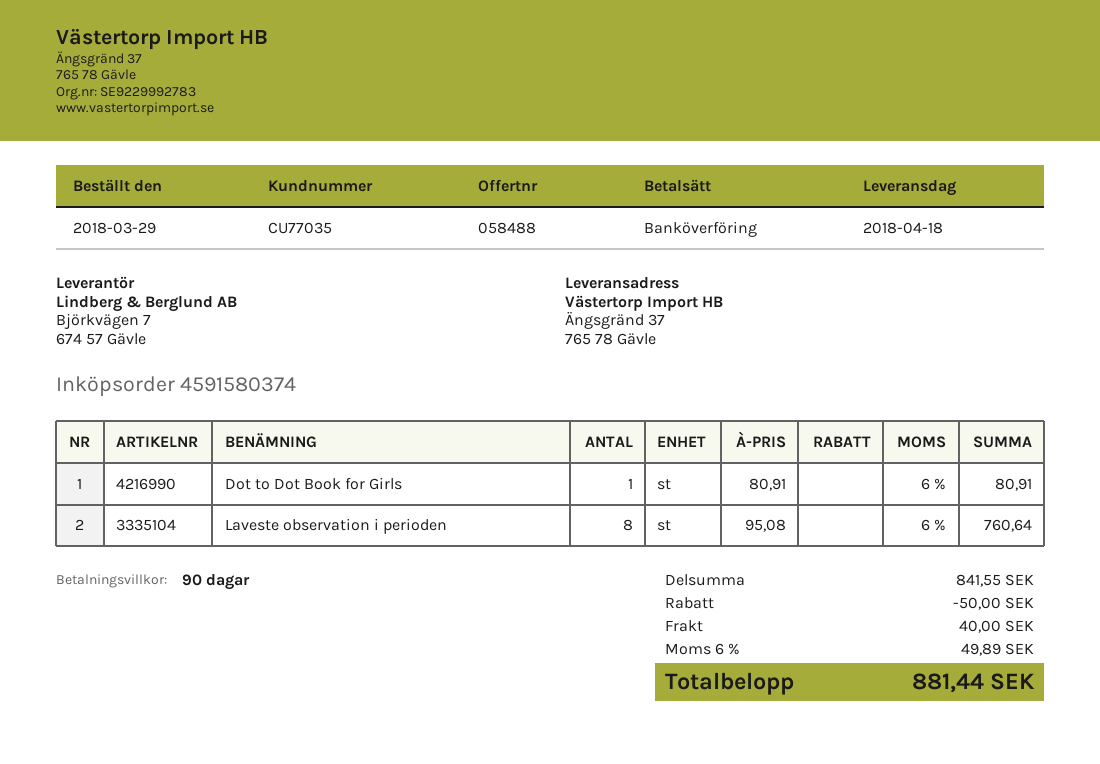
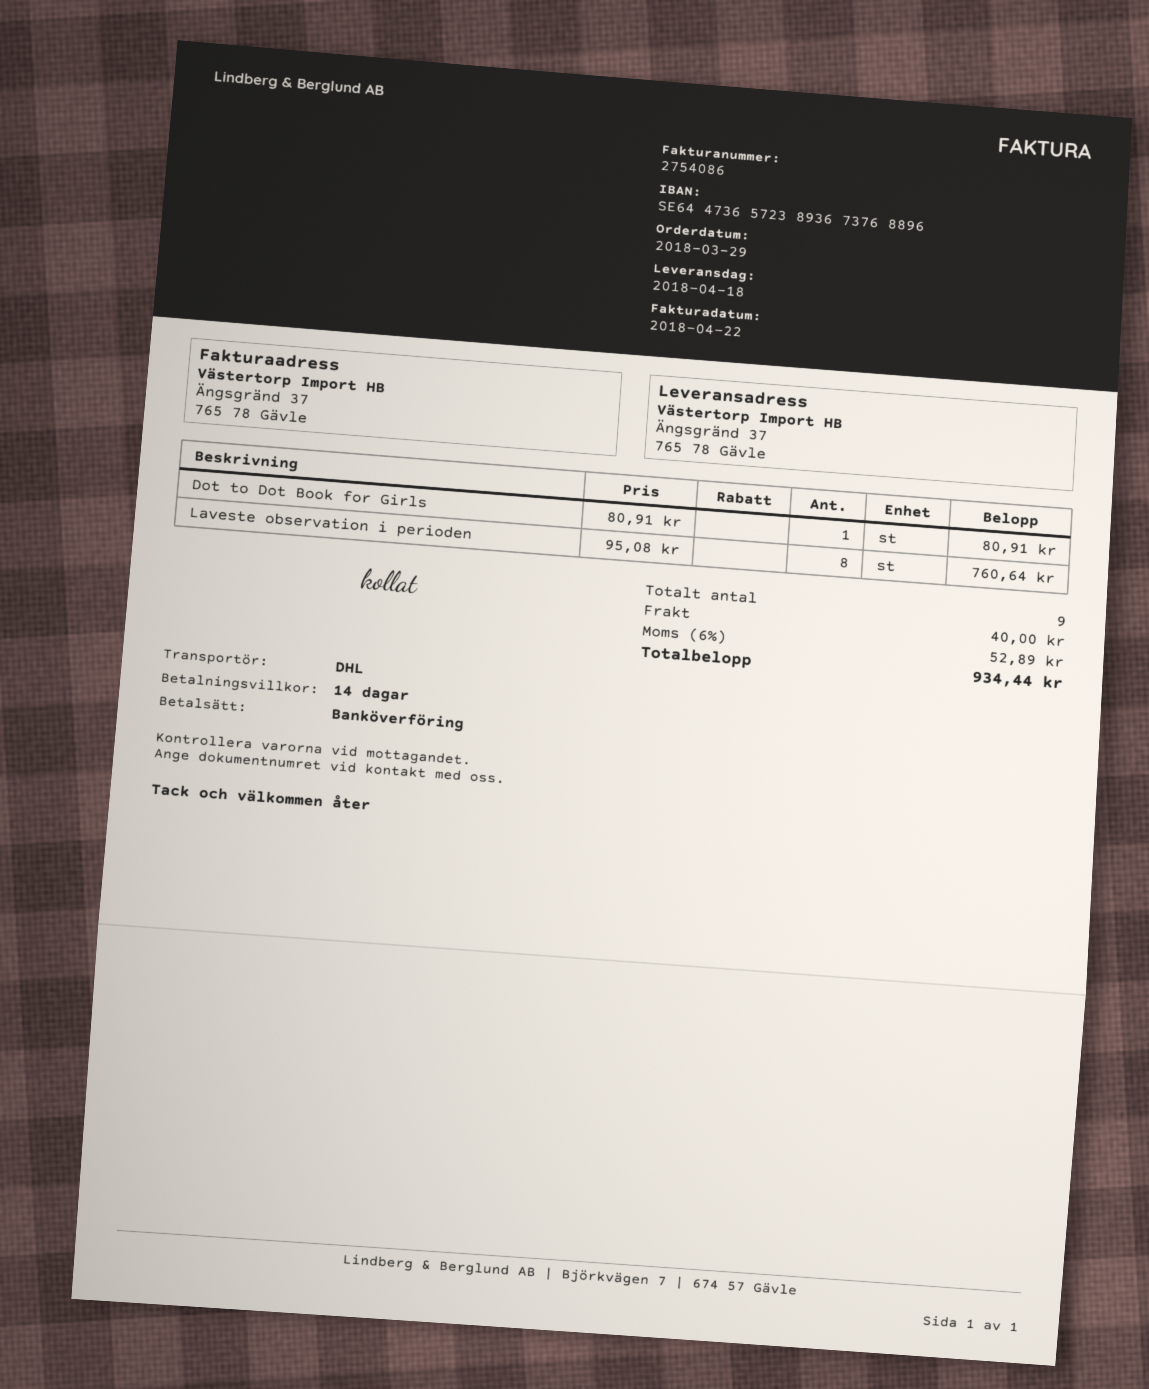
payment terms: 90 days -> 14 days
discount: 50.00 -> none
tax: 6% = 49.89 -> 6% = 52.89
total: 881.44 -> 934.44

